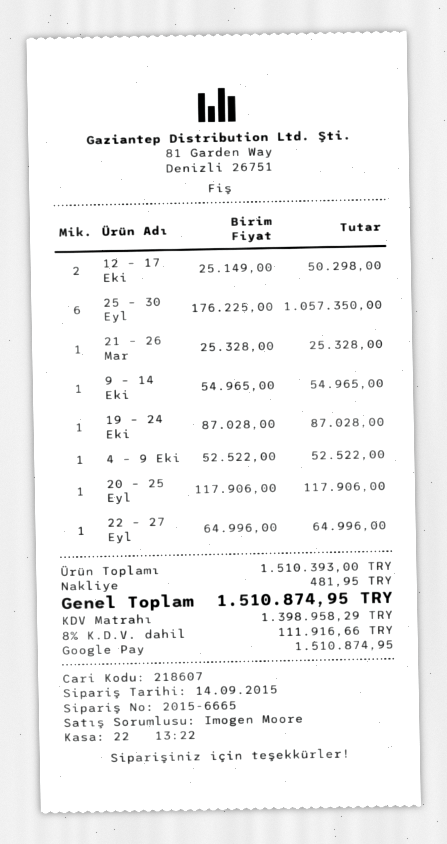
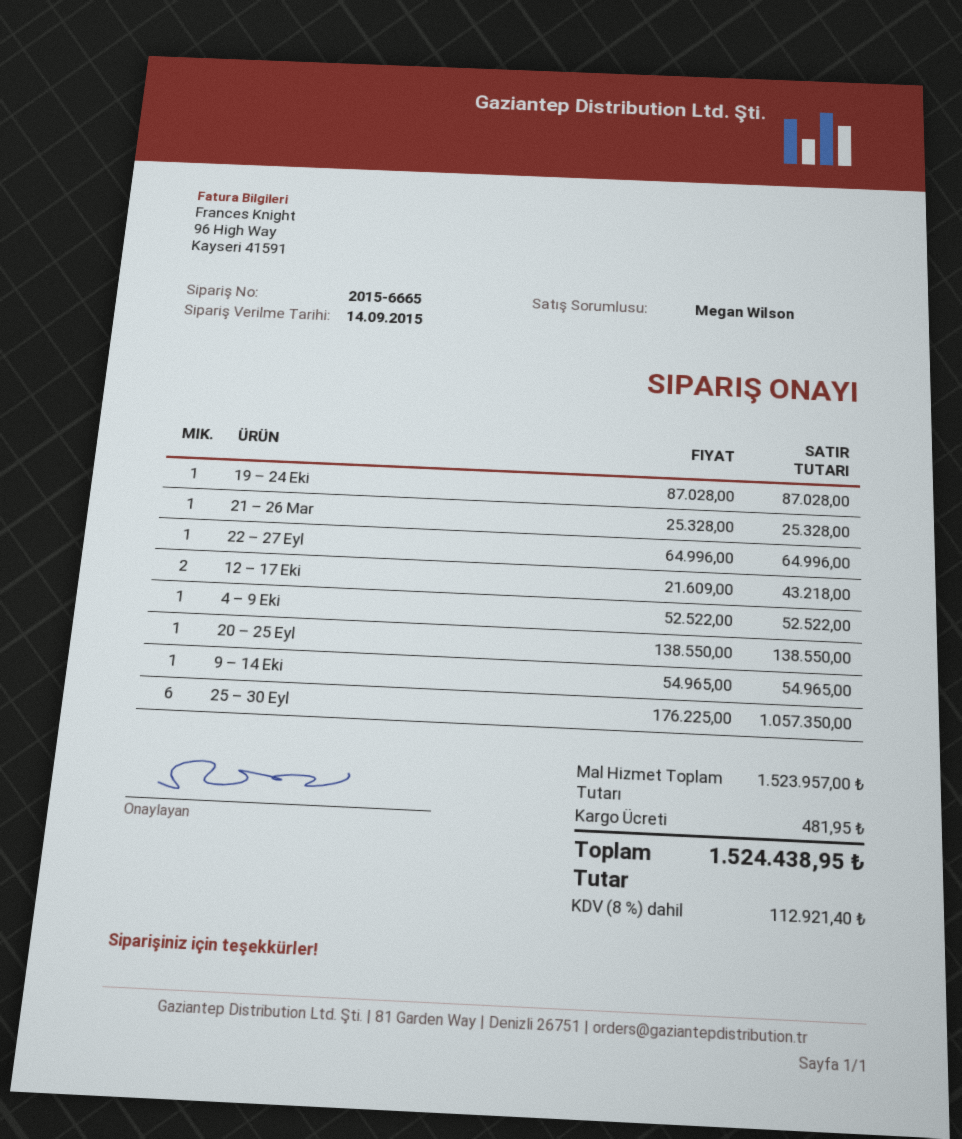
sales rep: Imogen Moore -> Megan Wilson
12 – 17 Eki: 2 x 25149.00 = 50298.00 -> 2 x 21609.00 = 43218.00
20 – 25 Eyl: 1 x 117906.00 = 117906.00 -> 1 x 138550.00 = 138550.00
subtotal: 1510393.00 -> 1523957.00
tax: 8% = 111916.66 -> 8% = 112921.40
total: 1510874.95 -> 1524438.95

